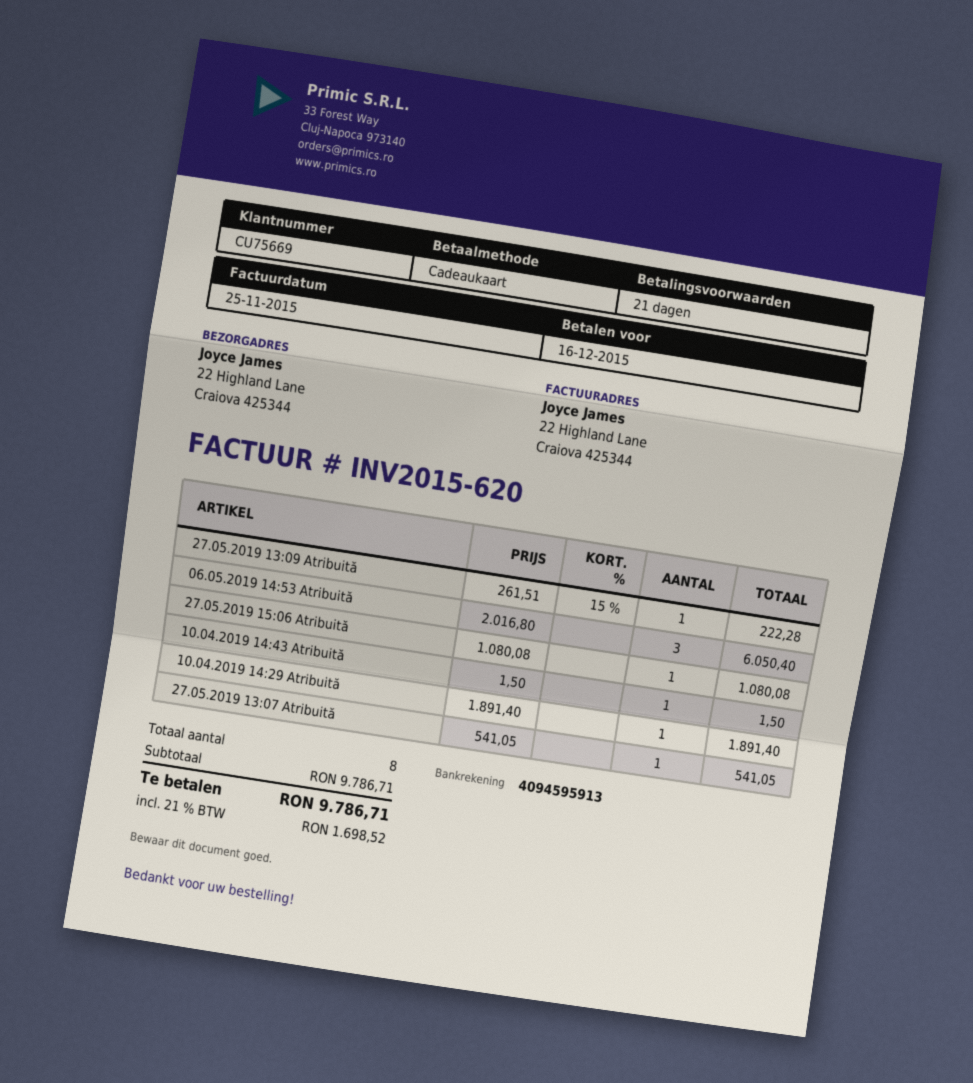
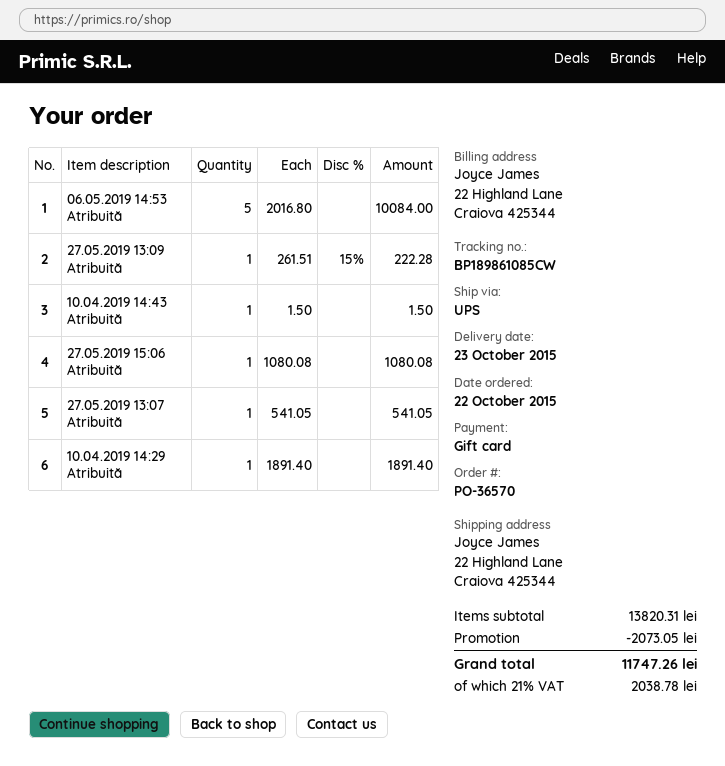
06.05.2019 14:53 Atribuită: 3 x 2016.80 = 6050.40 -> 5 x 2016.80 = 10084.00
subtotal: 9786.71 -> 13820.31
discount: none -> 2073.05
tax: 21% = 1698.52 -> 21% = 2038.78
total: 9786.71 -> 11747.26

